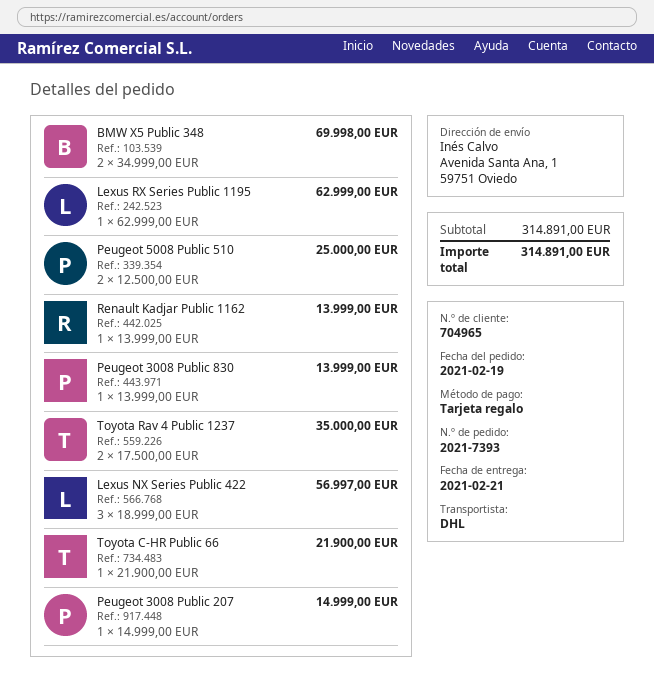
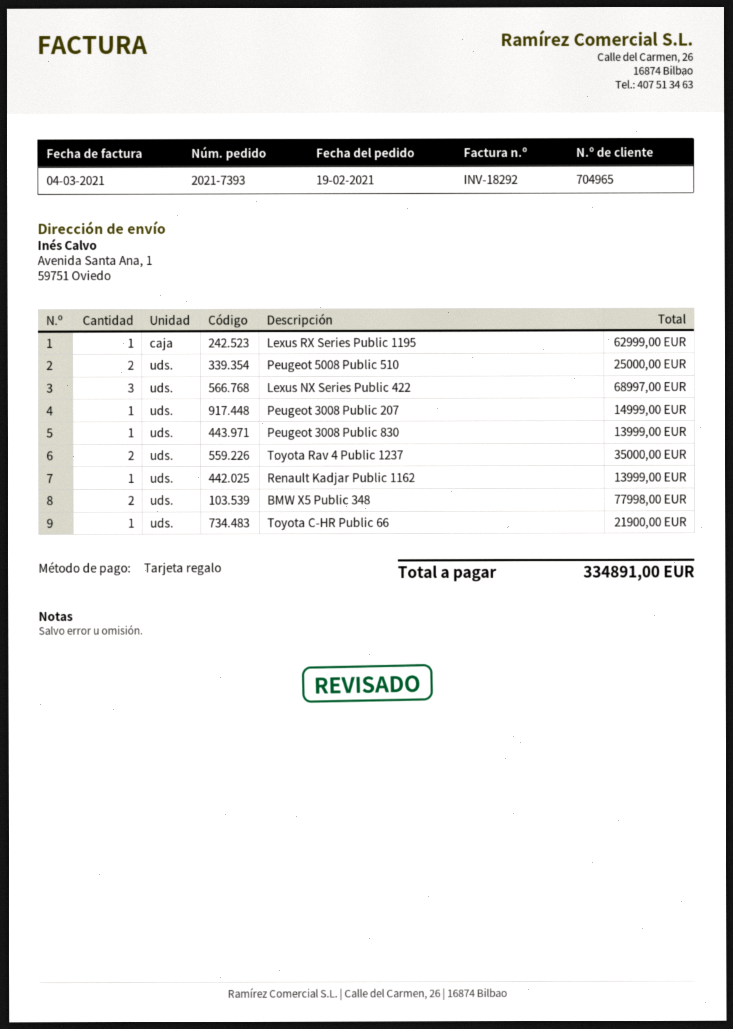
BMW X5 Public 348: 2 for 69998.00 -> 2 for 77998.00
Lexus NX Series Public 422: 3 for 56997.00 -> 3 for 68997.00
total: 314891.00 -> 334891.00

